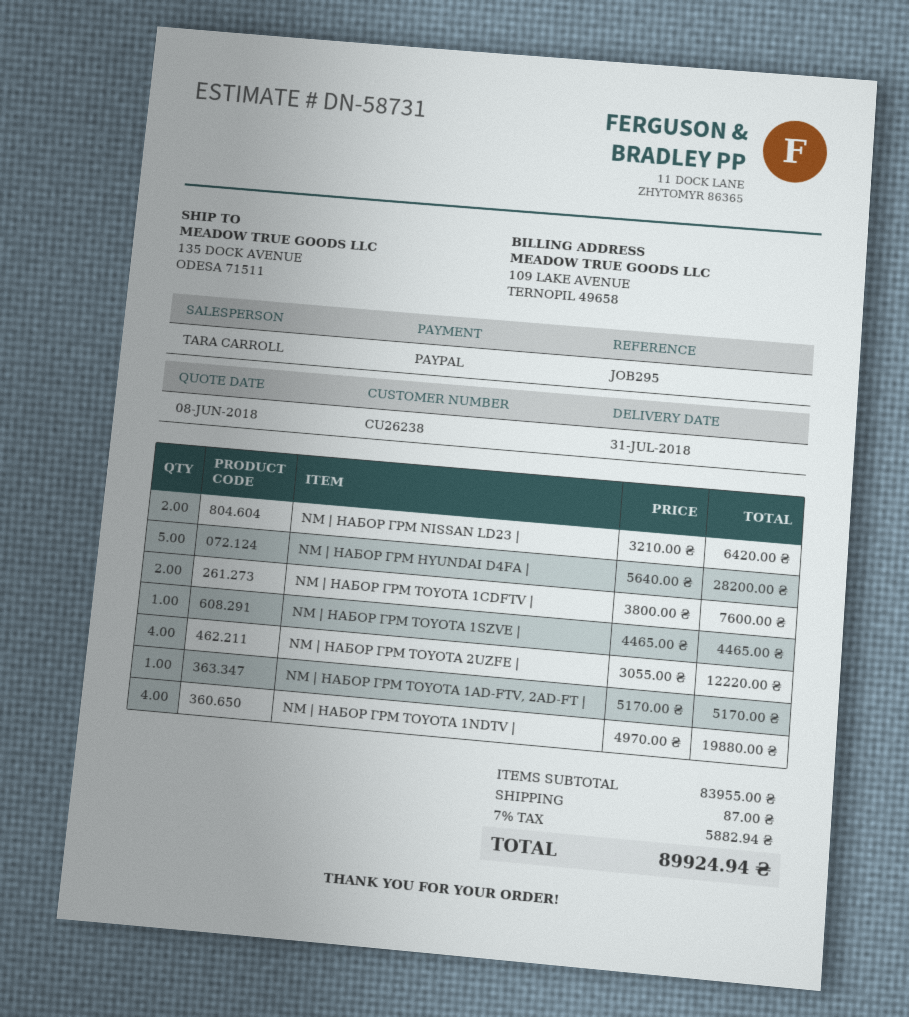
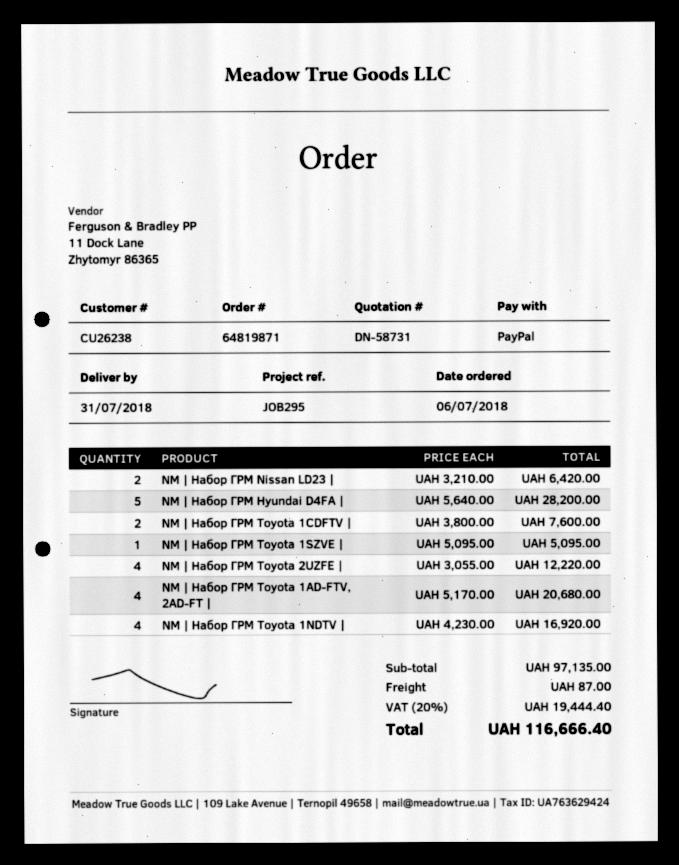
NM | НАБОР ГРМ TOYOTA 1SZVE |: 1 x 4465.00 = 4465.00 -> 1 x 5095.00 = 5095.00
NM | НАБОР ГРМ TOYOTA 1AD-FTV, 2AD-FT |: 1 x 5170.00 = 5170.00 -> 4 x 5170.00 = 20680.00
NM | НАБОР ГРМ TOYOTA 1NDTV |: 4 x 4970.00 = 19880.00 -> 4 x 4230.00 = 16920.00
subtotal: 83955.00 -> 97135.00
tax: 7% = 5882.94 -> 20% = 19444.40
total: 89924.94 -> 116666.40

